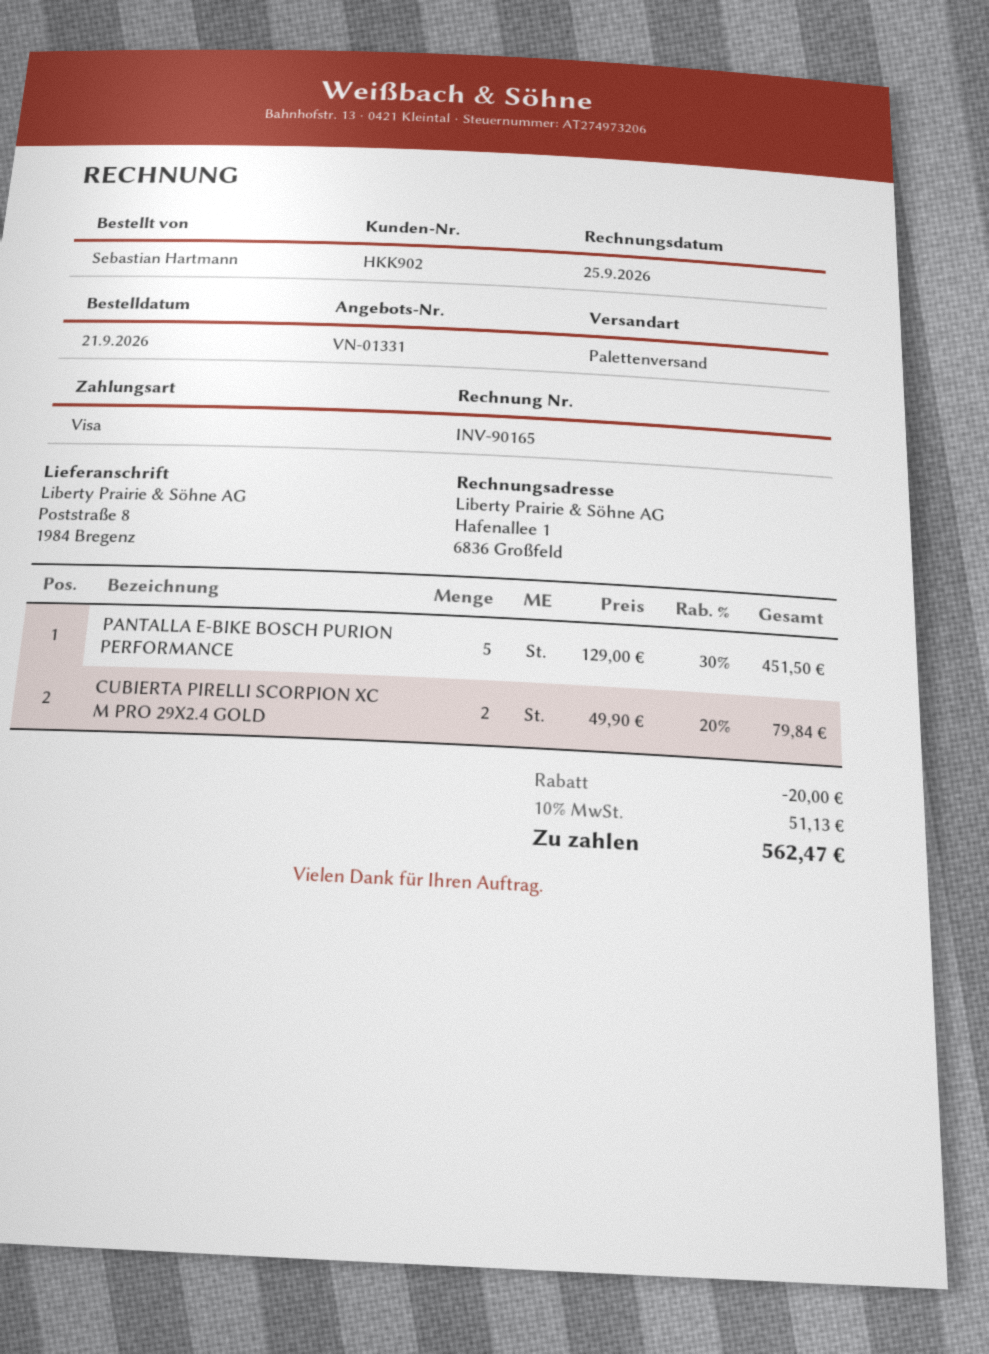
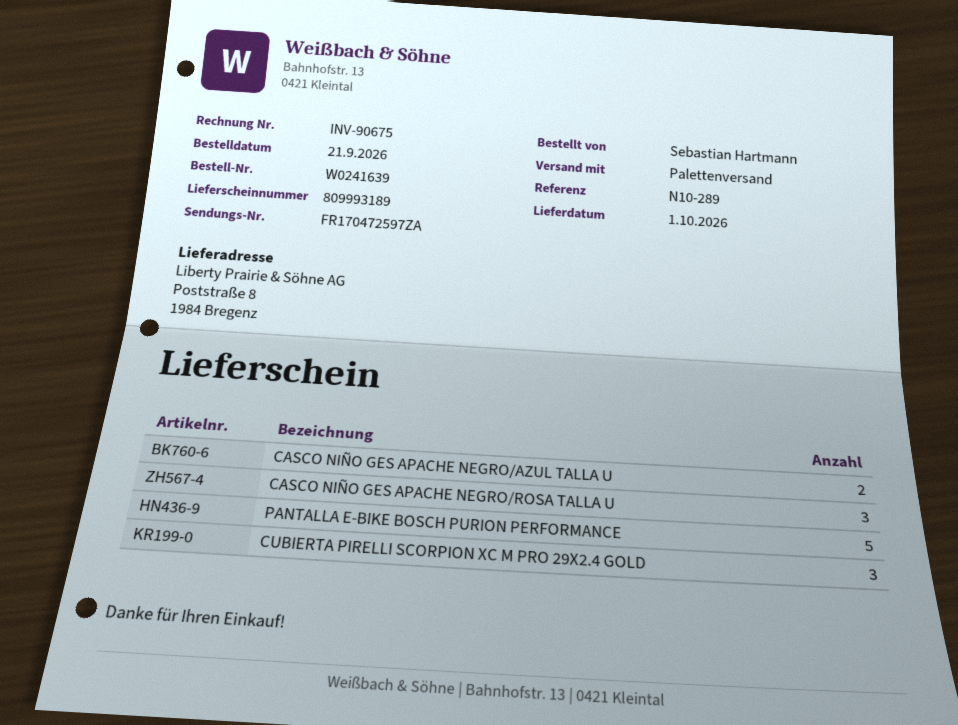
invoice number: INV-90165 -> INV-90675
CUBIERTA PIRELLI SCORPION XC M PRO 29X2.4 GOLD: 2 -> 3
CASCO NIÑO GES APACHE NEGRO/AZUL TALLA U: none -> 2
CASCO NIÑO GES APACHE NEGRO/ROSA TALLA U: none -> 3

